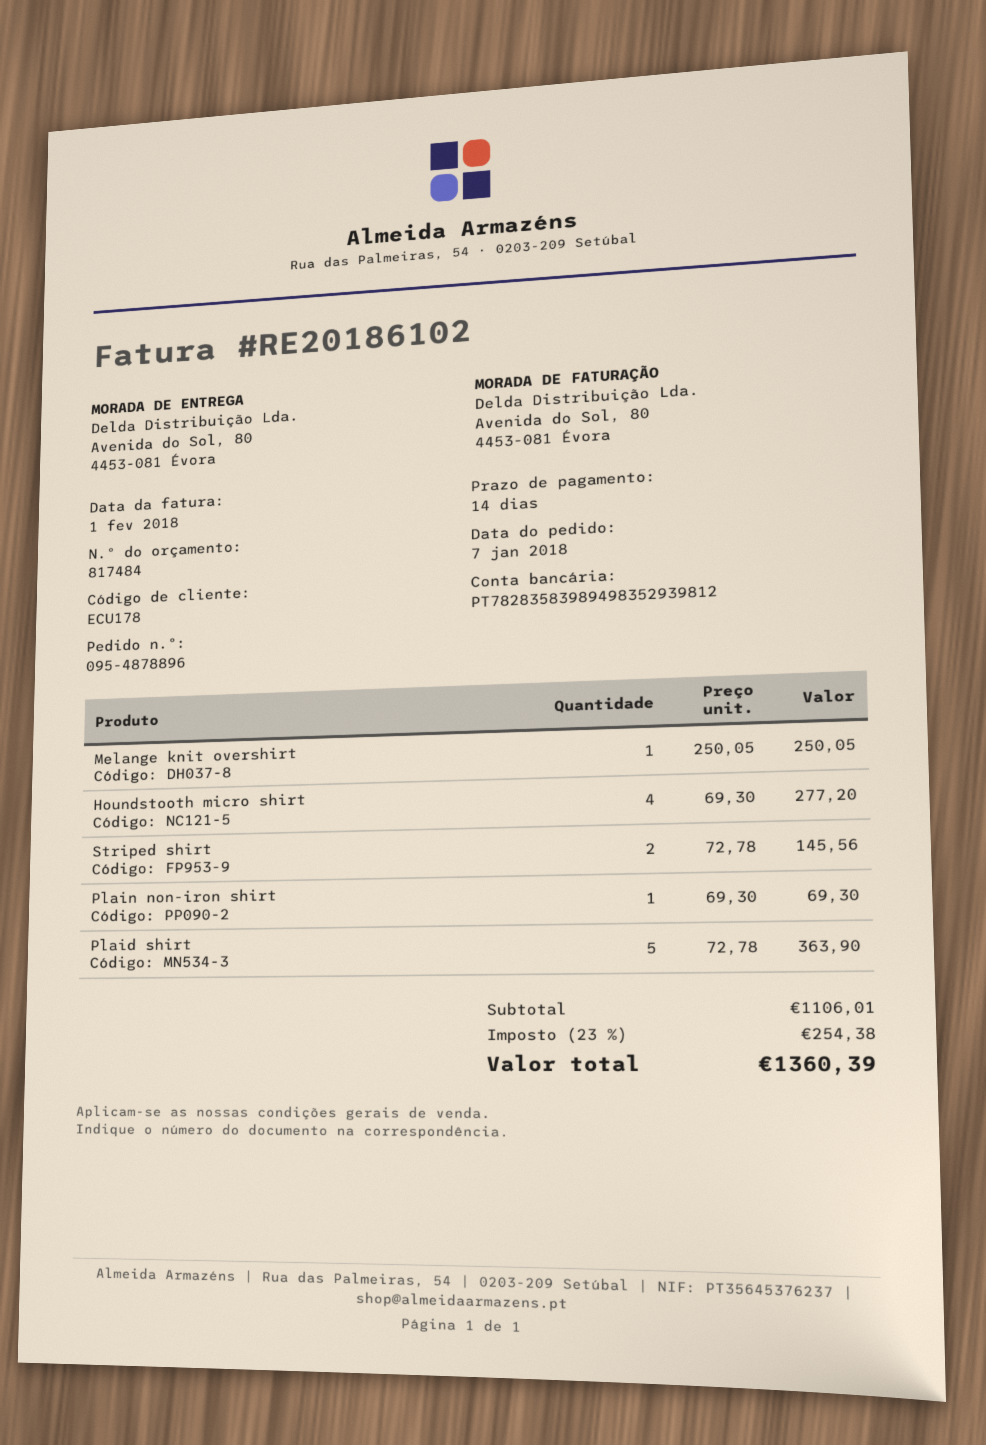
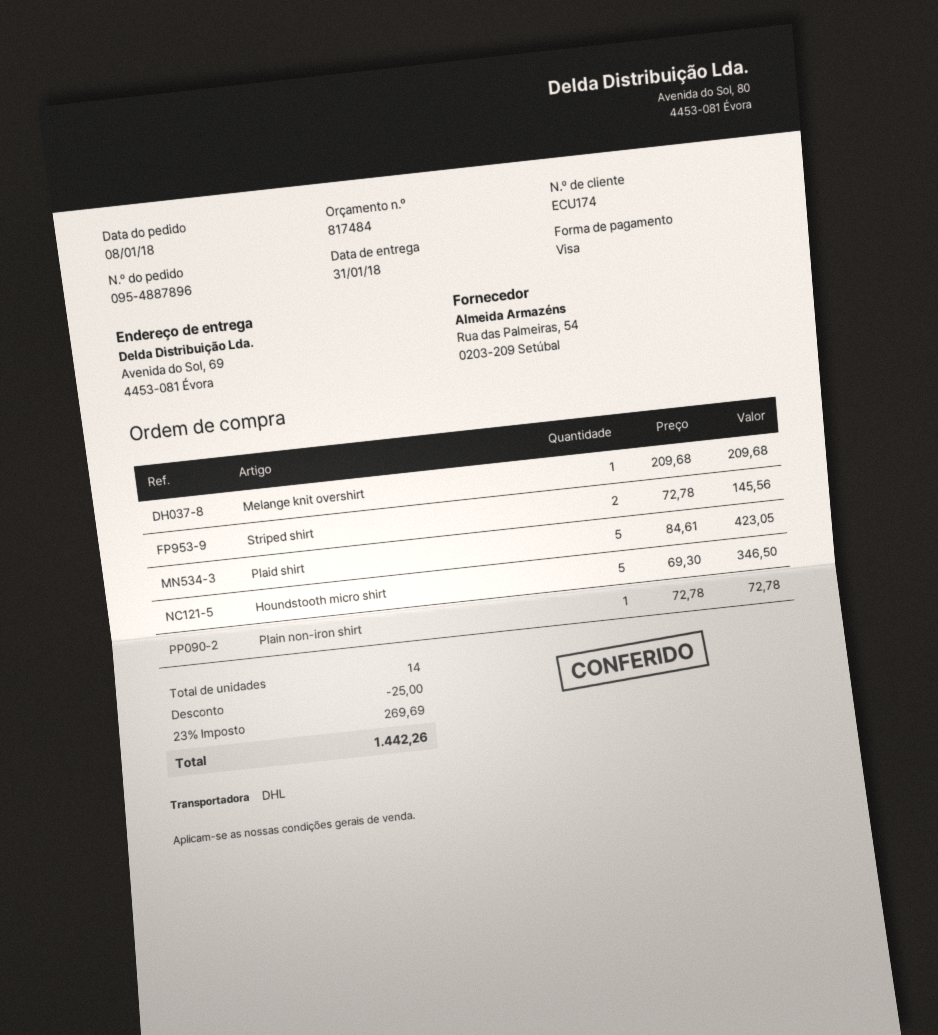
order number: 095-4878896 -> 095-4887896
order date: 2018-01-07 -> 2018-01-08
customer number: ECU178 -> ECU174
ship to: Avenida do Sol, 80, 4453-081 Évora -> Avenida do Sol, 69, 4453-081 Évora
Melange knit overshirt: 1 x 250.05 = 250.05 -> 1 x 209.68 = 209.68
Houndstooth micro shirt: 4 x 69.30 = 277.20 -> 5 x 69.30 = 346.50
Plain non-iron shirt: 1 x 69.30 = 69.30 -> 1 x 72.78 = 72.78
Plaid shirt: 5 x 72.78 = 363.90 -> 5 x 84.61 = 423.05
discount: none -> 25.00
tax: 23% = 254.38 -> 23% = 269.69
total: 1360.39 -> 1442.26

